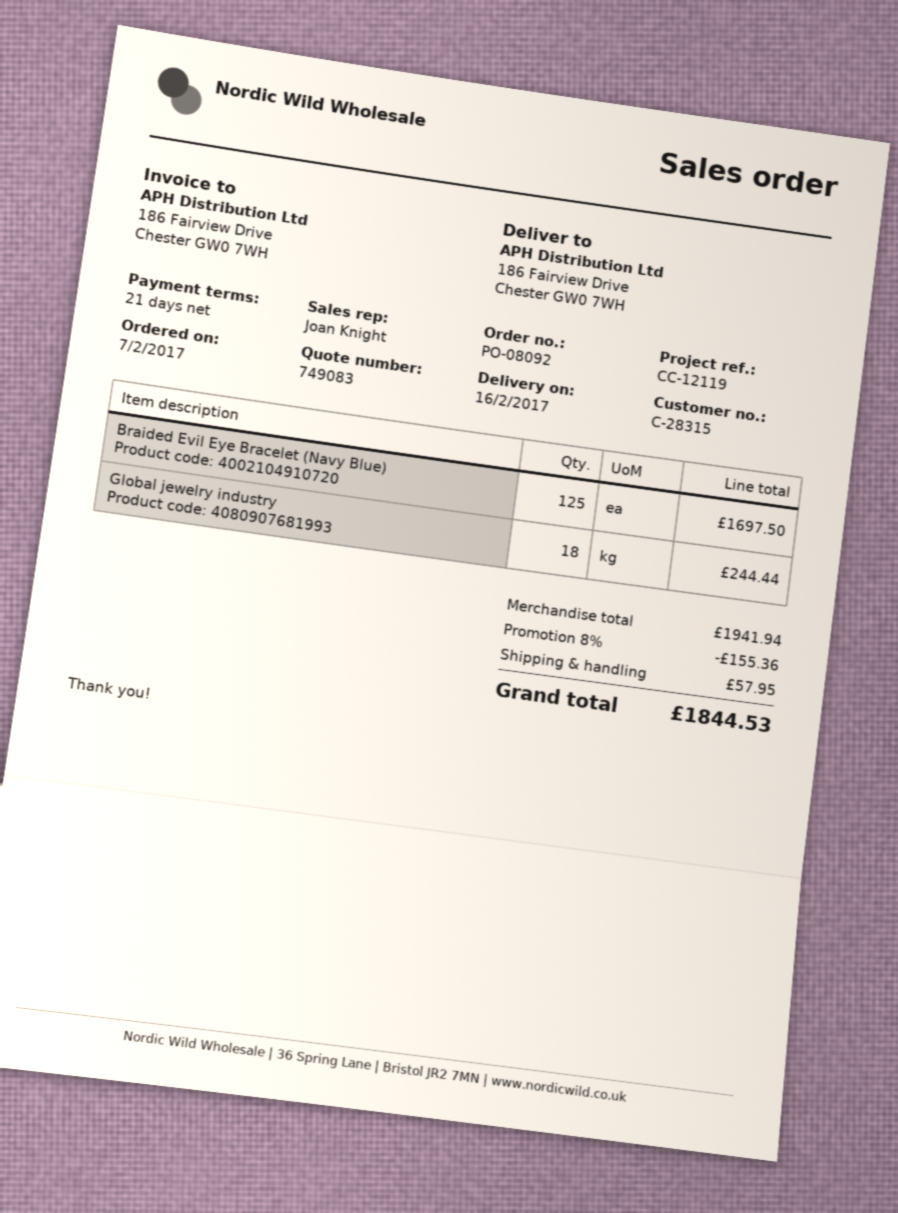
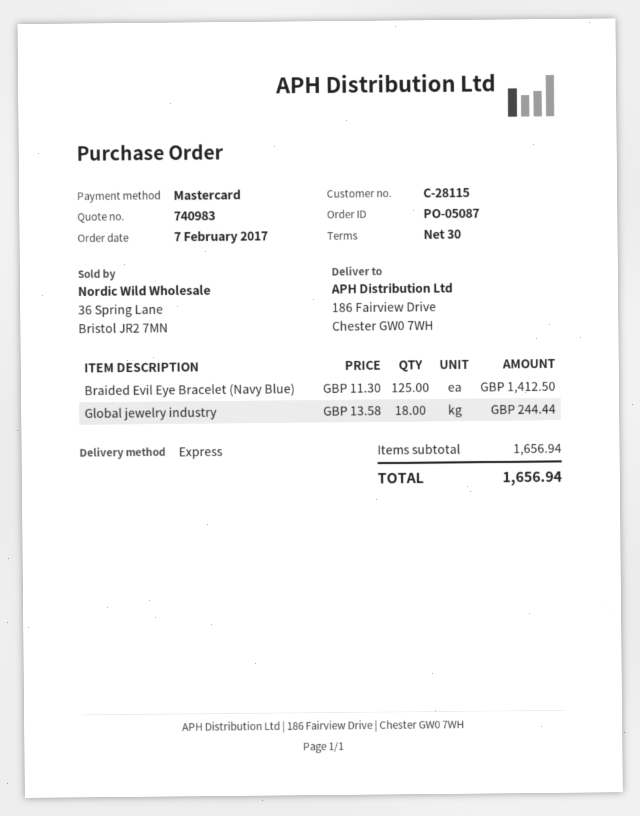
quote number: 749083 -> 740983
order number: PO-08092 -> PO-05087
payment terms: 21 days -> 30 days
customer number: C-28315 -> C-28115
Braided Evil Eye Bracelet (Navy Blue): 125 for 1697.50 -> 125 for 1412.50
subtotal: 1941.94 -> 1656.94
discount: 8% = 155.36 -> none
shipping: 57.95 -> none
total: 1844.53 -> 1656.94

